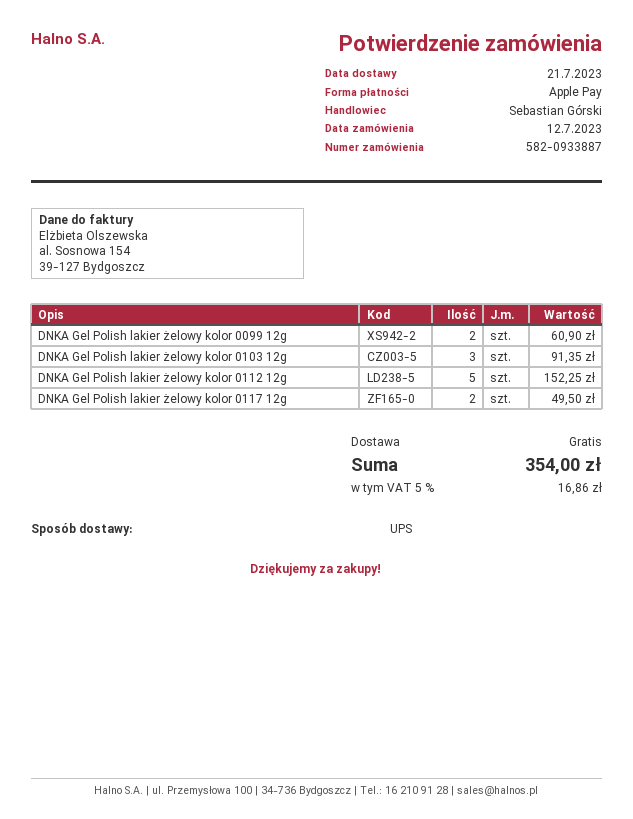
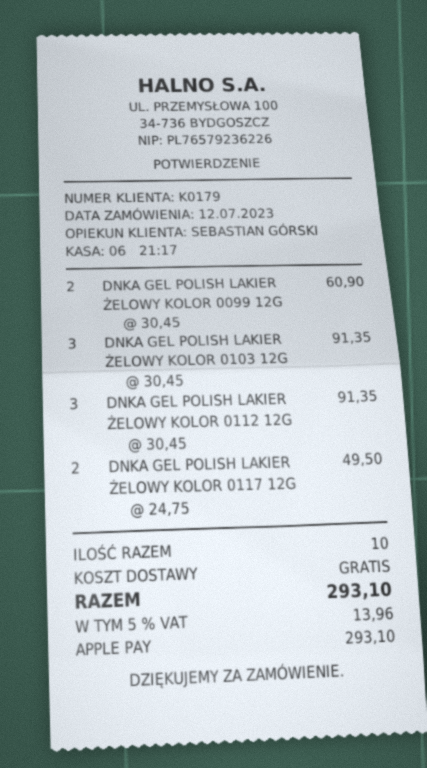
DNKA Gel Polish lakier żelowy kolor 0112 12g: 5 for 152.25 -> 3 for 91.35
tax: 5% = 16.86 -> 5% = 13.96
total: 354.00 -> 293.10

